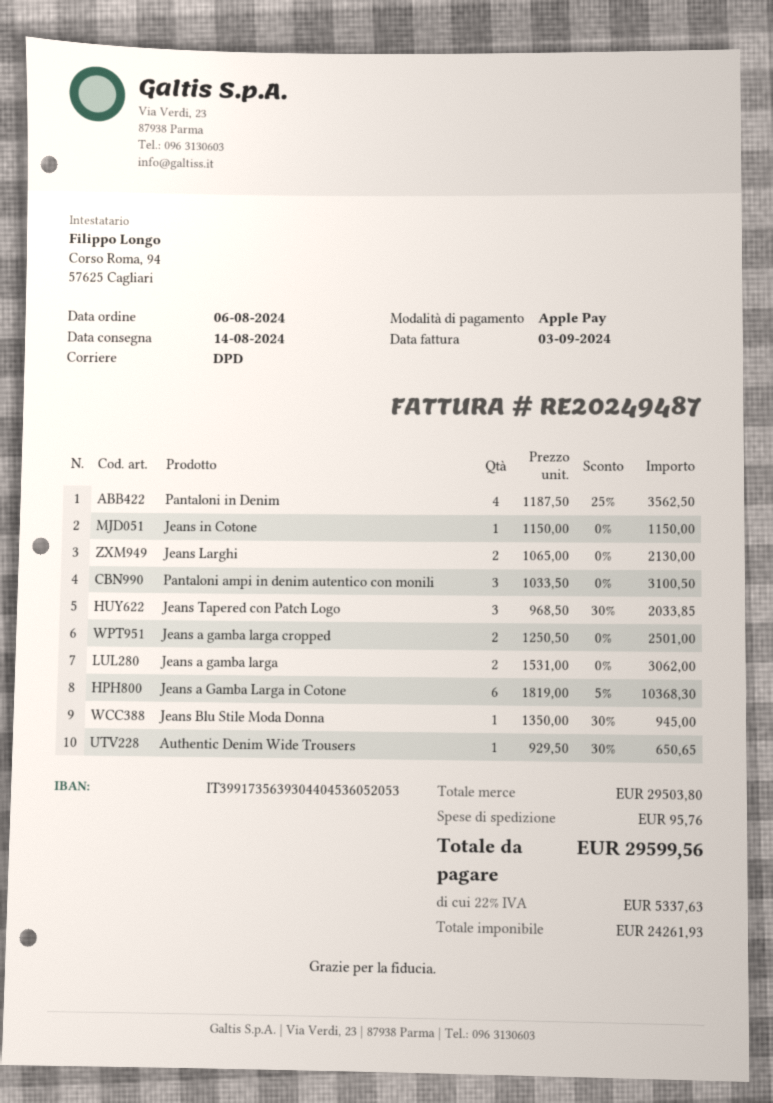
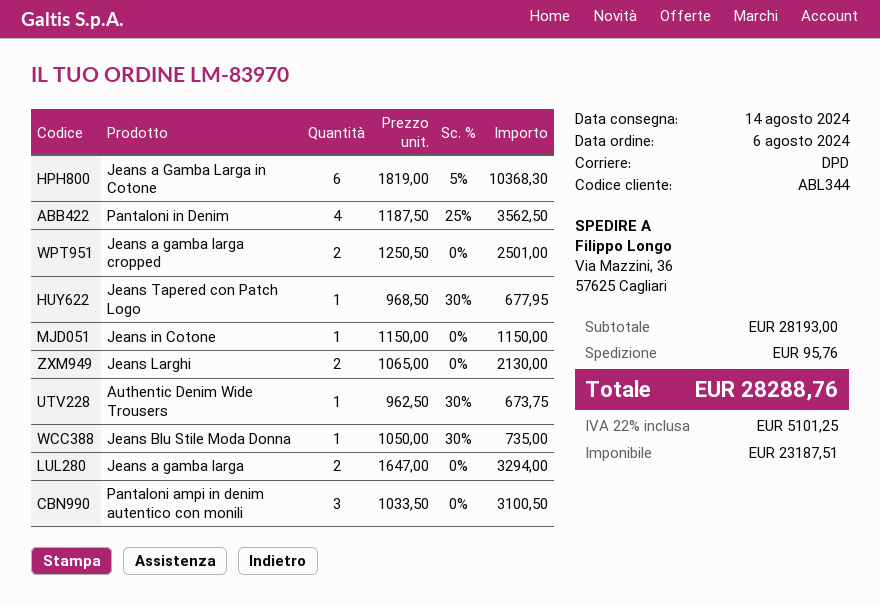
Jeans Tapered con Patch Logo: 3 x 968.50 - 30% = 2033.85 -> 1 x 968.50 - 30% = 677.95
Jeans a gamba larga: 2 x 1531.00 = 3062.00 -> 2 x 1647.00 = 3294.00
Jeans Blu Stile Moda Donna: 1 x 1350.00 - 30% = 945.00 -> 1 x 1050.00 - 30% = 735.00
Authentic Denim Wide Trousers: 1 x 929.50 - 30% = 650.65 -> 1 x 962.50 - 30% = 673.75
subtotal: 29503.80 -> 28193.00
net: 24261.93 -> 23187.51
tax: 22% = 5337.63 -> 22% = 5101.25
total: 29599.56 -> 28288.76

